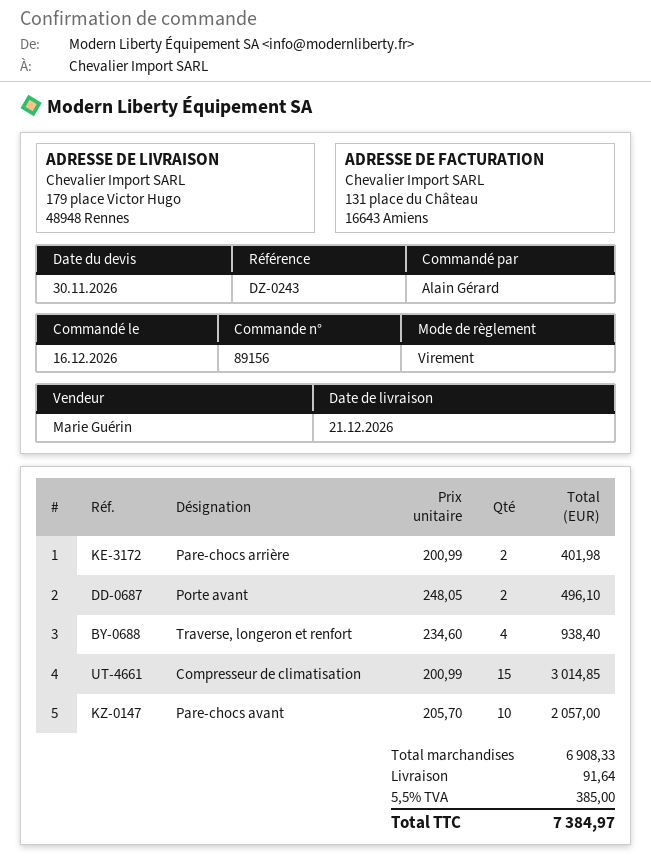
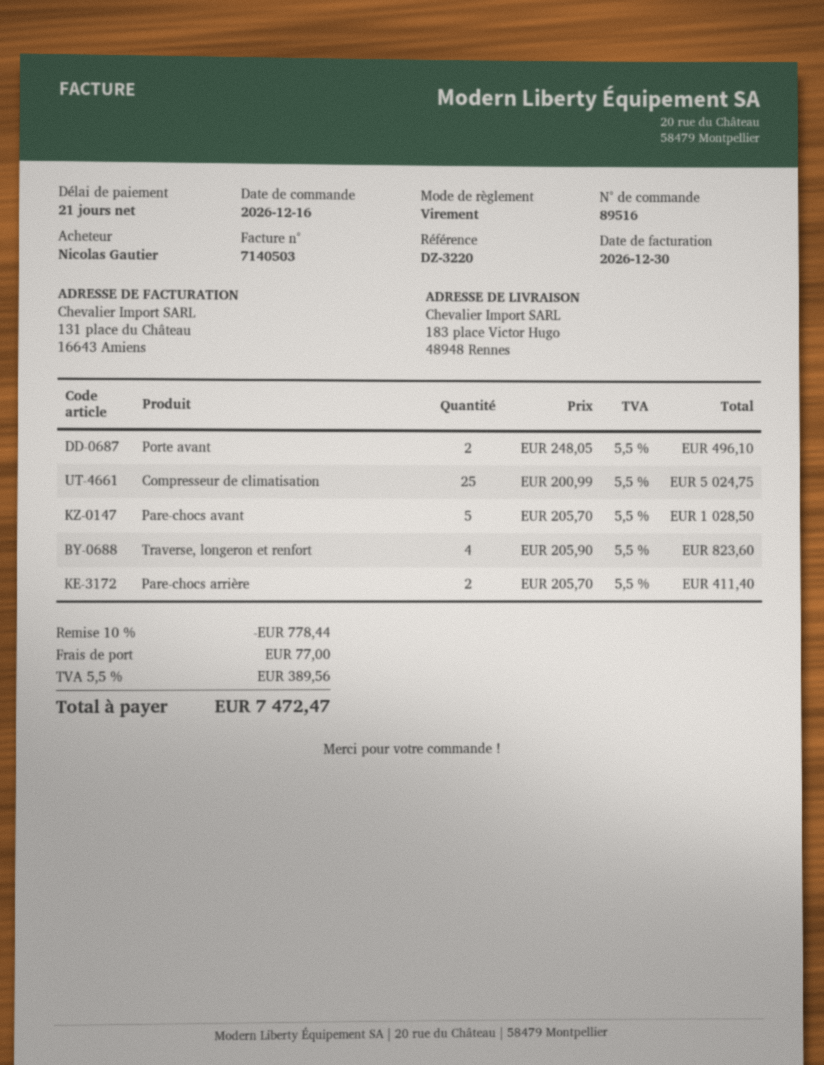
order number: 89156 -> 89516
reference: DZ-0243 -> DZ-3220
ordered by: Alain Gérard -> Nicolas Gautier
ship to: 179 place Victor Hugo, 48948 Rennes -> 183 place Victor Hugo, 48948 Rennes
Pare-chocs arrière: 2 x 200.99 = 401.98 -> 2 x 205.70 = 411.40
Traverse, longeron et renfort: 4 x 234.60 = 938.40 -> 4 x 205.90 = 823.60
Compresseur de climatisation: 15 x 200.99 = 3014.85 -> 25 x 200.99 = 5024.75
Pare-chocs avant: 10 x 205.70 = 2057.00 -> 5 x 205.70 = 1028.50
discount: none -> 10% = 778.44
shipping: 91.64 -> 77.00
tax: 5.5% = 385.00 -> 5.5% = 389.56
total: 7384.97 -> 7472.47

